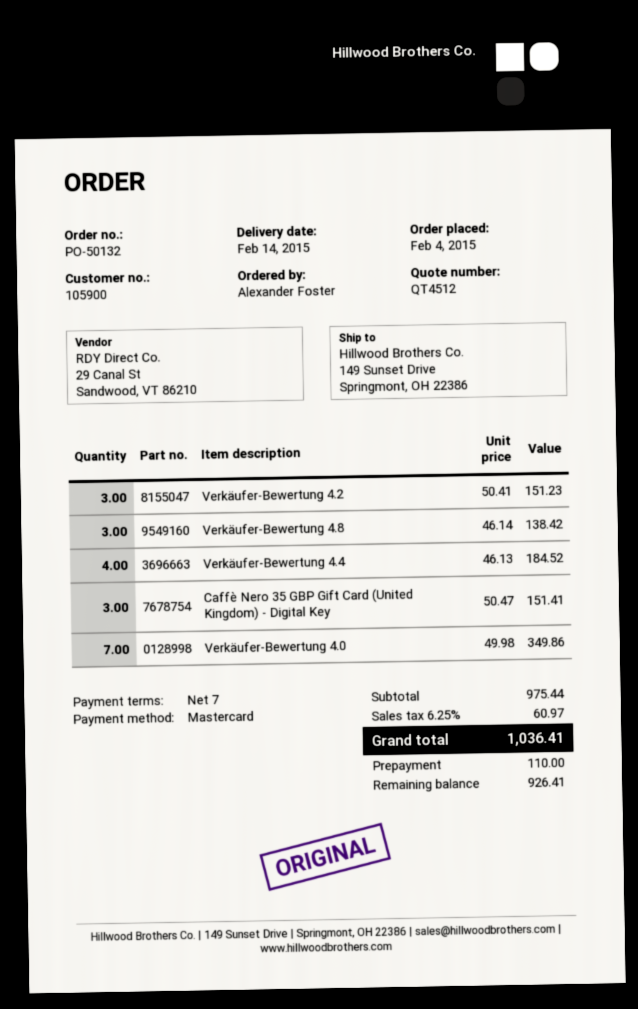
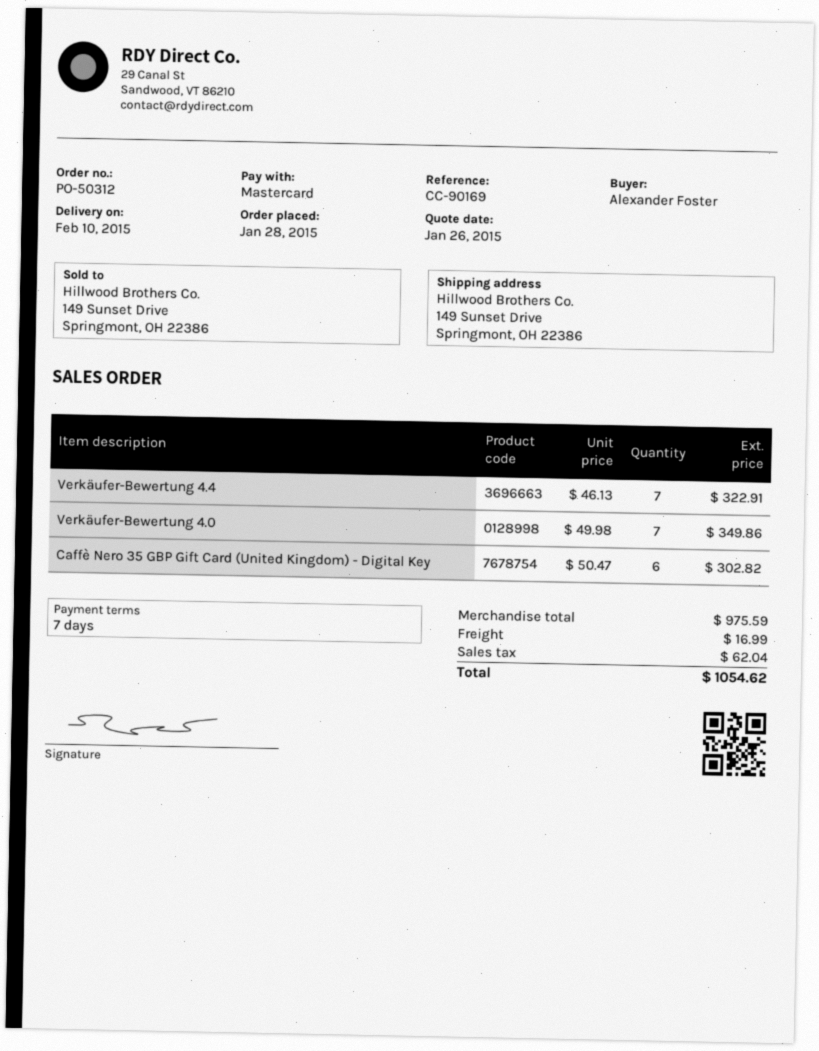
order number: PO-50132 -> PO-50312
order date: 2015-02-04 -> 2015-01-28
delivery date: 2015-02-14 -> 2015-02-10
Verkäufer-Bewertung 4.2: 3 x 50.41 = 151.23 -> none
Verkäufer-Bewertung 4.8: 3 x 46.14 = 138.42 -> none
Verkäufer-Bewertung 4.4: 4 x 46.13 = 184.52 -> 7 x 46.13 = 322.91
Caffè Nero 35 GBP Gift Card (United Kingdom) - Digital Key: 3 x 50.47 = 151.41 -> 6 x 50.47 = 302.82
subtotal: 975.44 -> 975.59
shipping: none -> 16.99
tax: 60.97 -> 62.04
total: 1036.41 -> 1054.62

